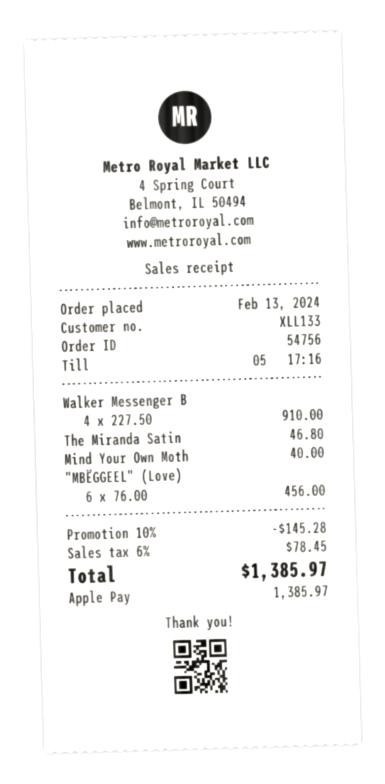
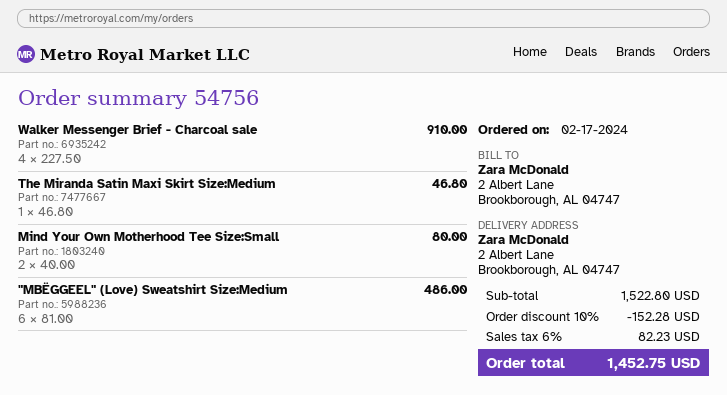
order date: 2024-02-13 -> 2024-02-17
Mind Your Own Moth: 1 x 40.00 = 40.00 -> 2 x 40.00 = 80.00
"MBËGGEEL" (Love): 6 x 76.00 = 456.00 -> 6 x 81.00 = 486.00
discount: 10% = 145.28 -> 10% = 152.28
tax: 6% = 78.45 -> 6% = 82.23
total: 1385.97 -> 1452.75

